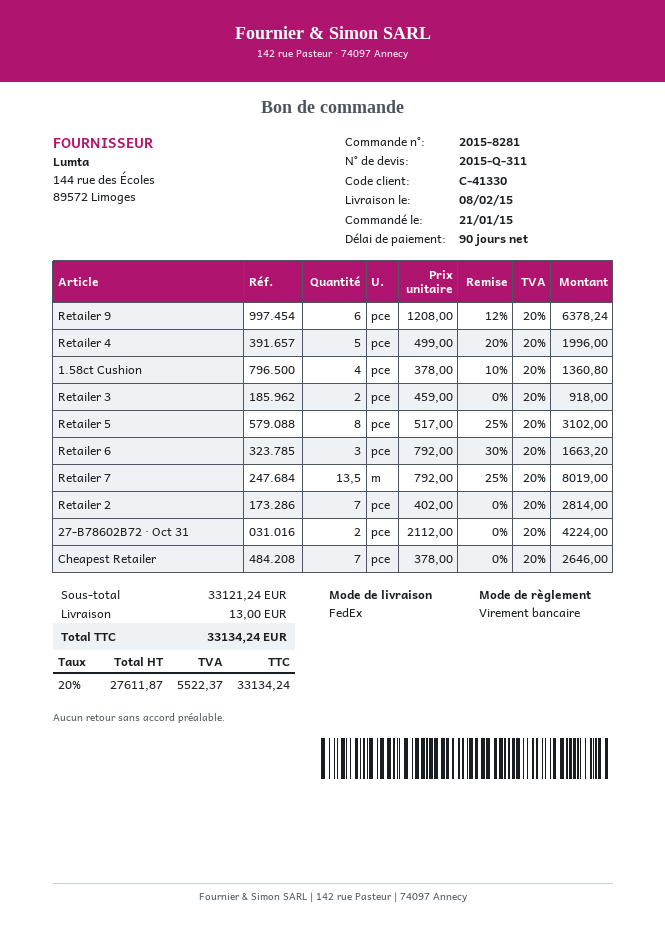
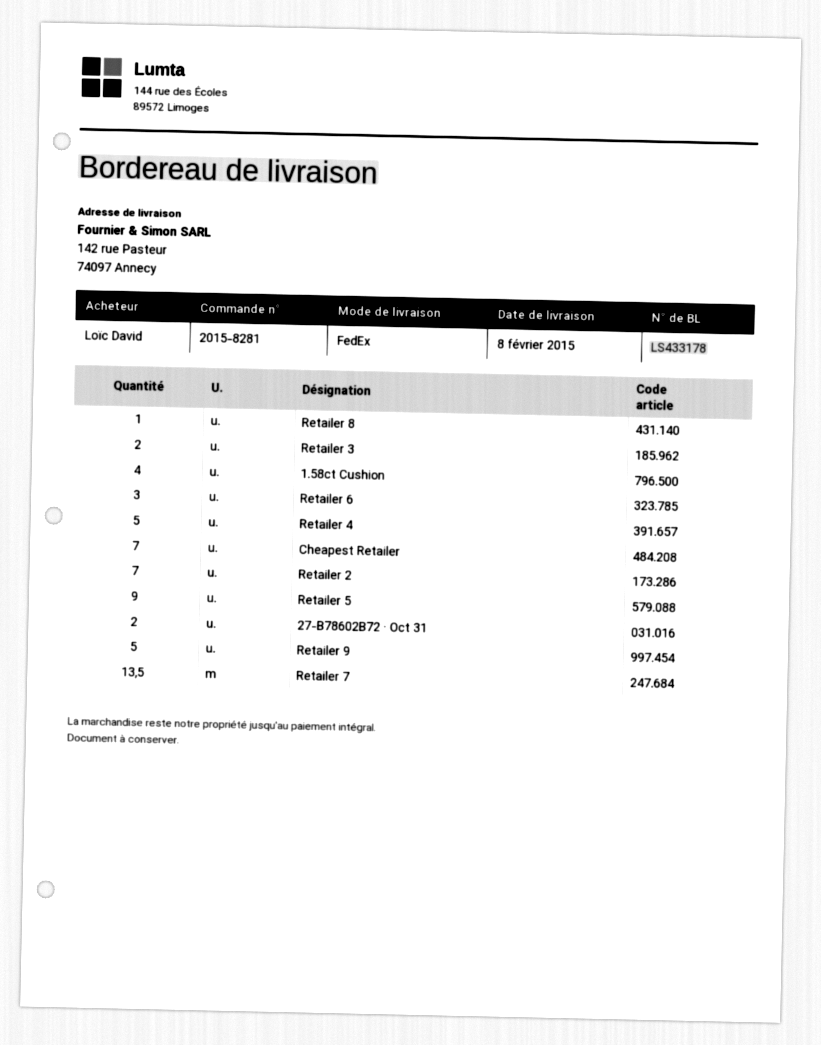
Retailer 9: 6 -> 5
Retailer 5: 8 -> 9
Retailer 8: none -> 1

